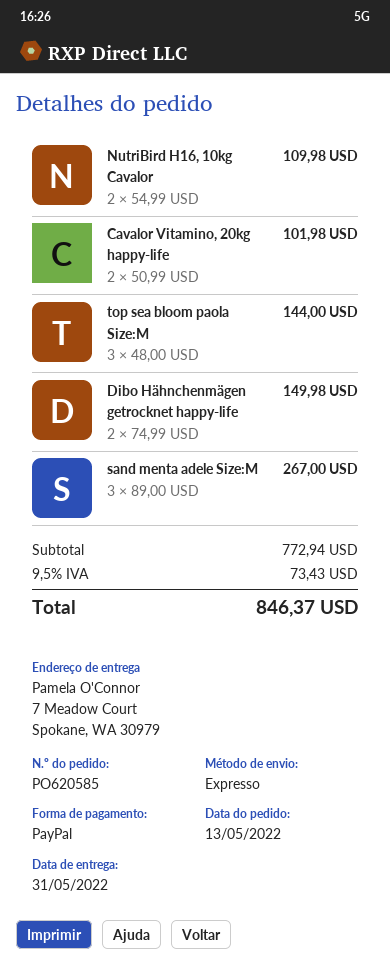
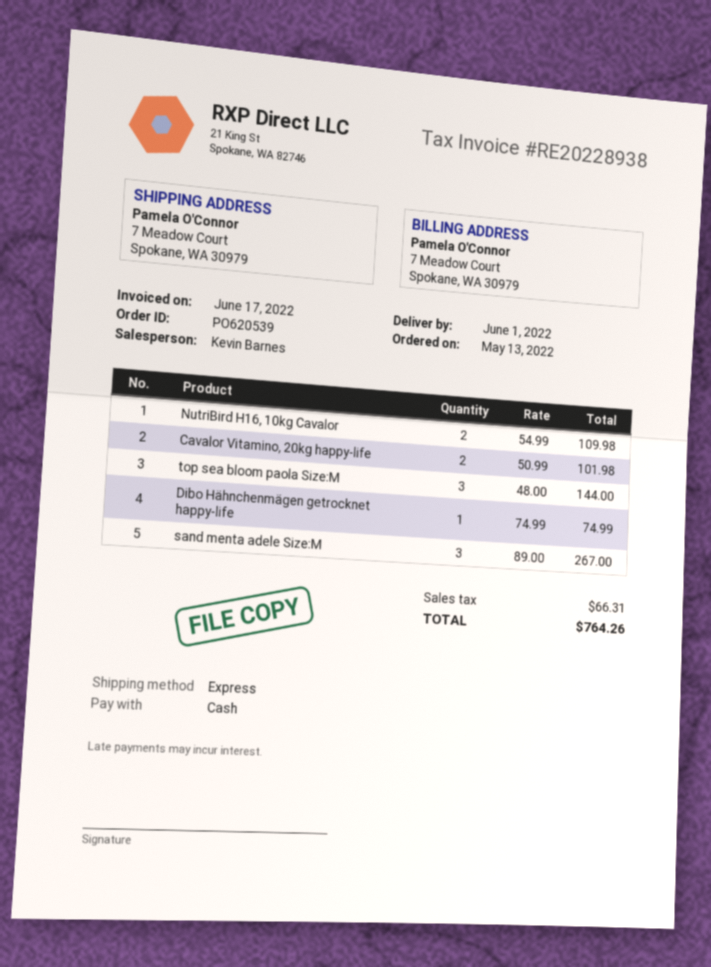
order number: PO620585 -> PO620539
delivery date: 2022-05-31 -> 2022-06-01
payment method: PayPal -> cash
Dibo Hähnchenmägen getrocknet happy-life: 2 x 74.99 = 149.98 -> 1 x 74.99 = 74.99
tax: 73.43 -> 66.31
total: 846.37 -> 764.26

